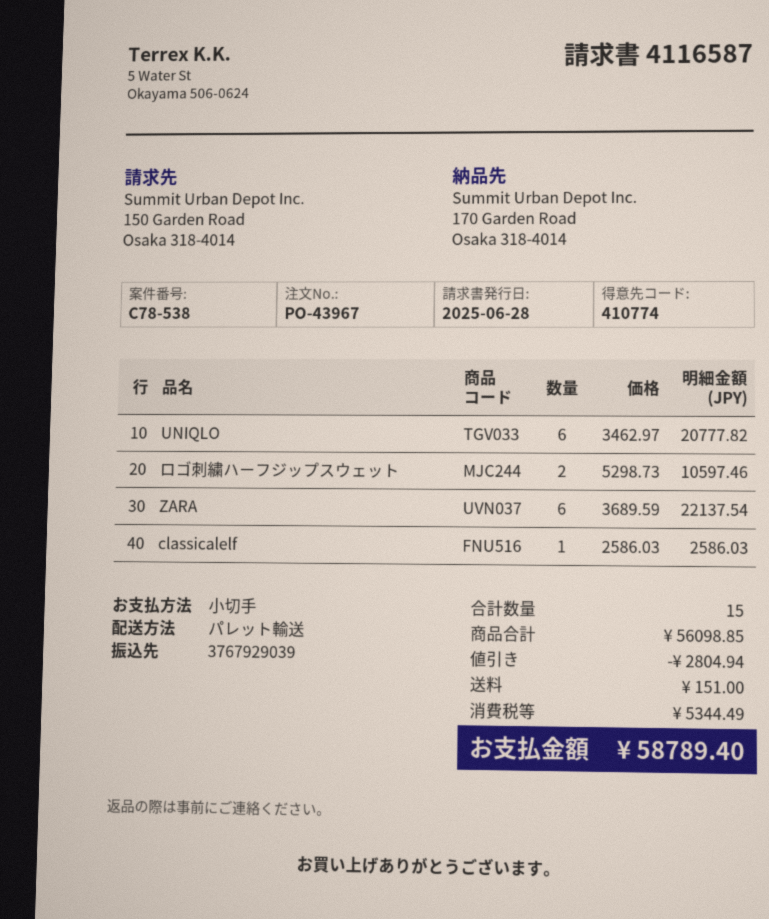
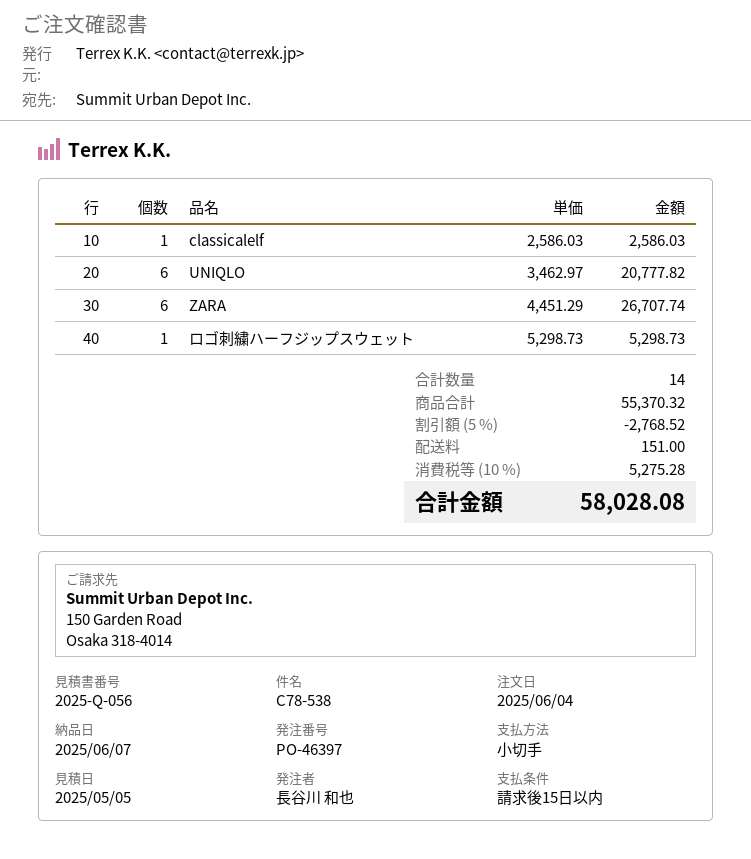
order number: PO-43967 -> PO-46397
ロゴ刺繍ハーフジップスウェット: 2 x 5298.73 = 10597.46 -> 1 x 5298.73 = 5298.73
ZARA: 6 x 3689.59 = 22137.54 -> 6 x 4451.29 = 26707.74
total quantity: 15 -> 14
subtotal: 56098.85 -> 55370.32
discount: 2804.94 -> 2768.52
tax: 5344.49 -> 5275.28
total: 58789.40 -> 58028.08

